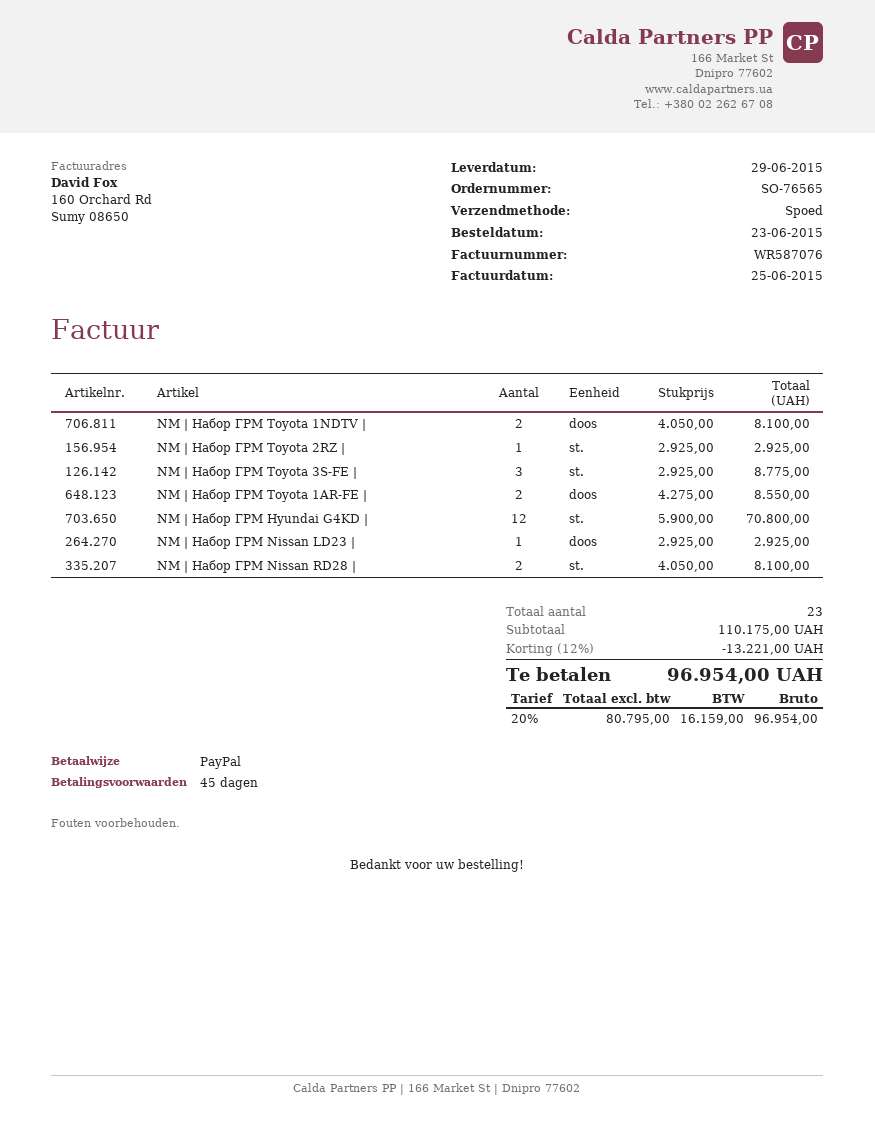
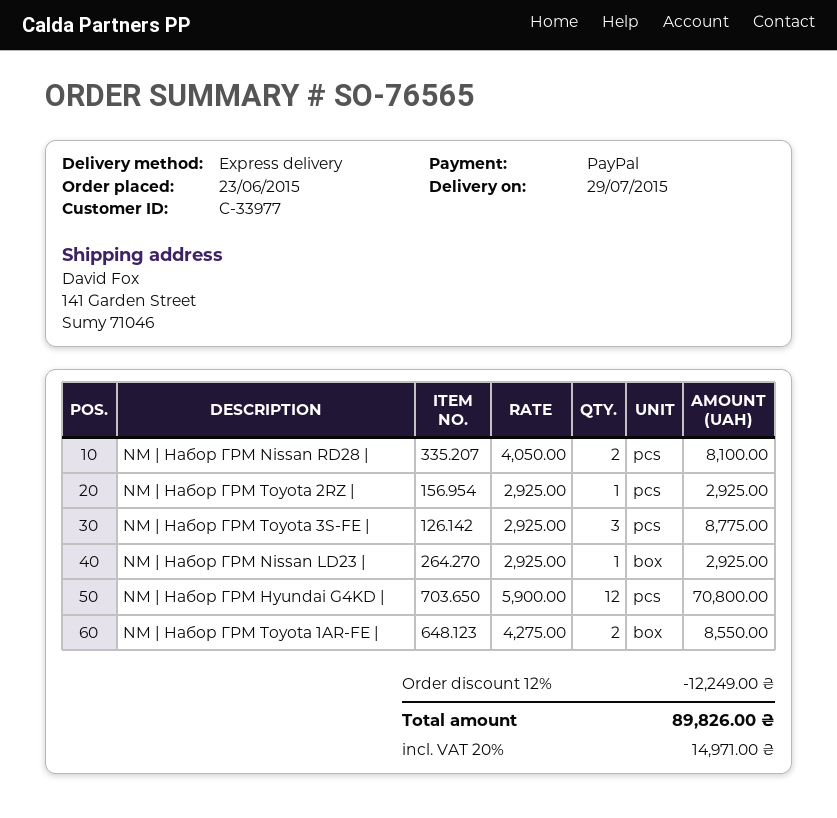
delivery date: 2015-06-29 -> 2015-07-29
NM | Набор ГРМ Toyota 1NDTV |: 2 x 4050.00 = 8100.00 -> none
discount: 12% = 13221.00 -> 12% = 12249.00
tax: 20% = 16159.00 -> 20% = 14971.00
total: 96954.00 -> 89826.00

